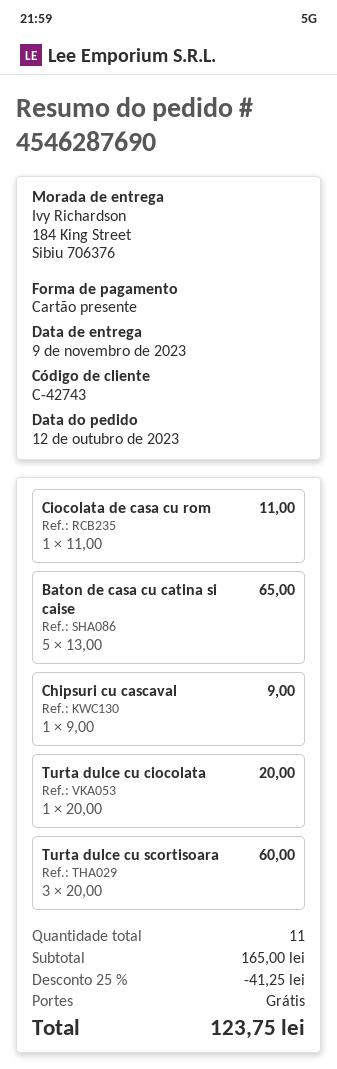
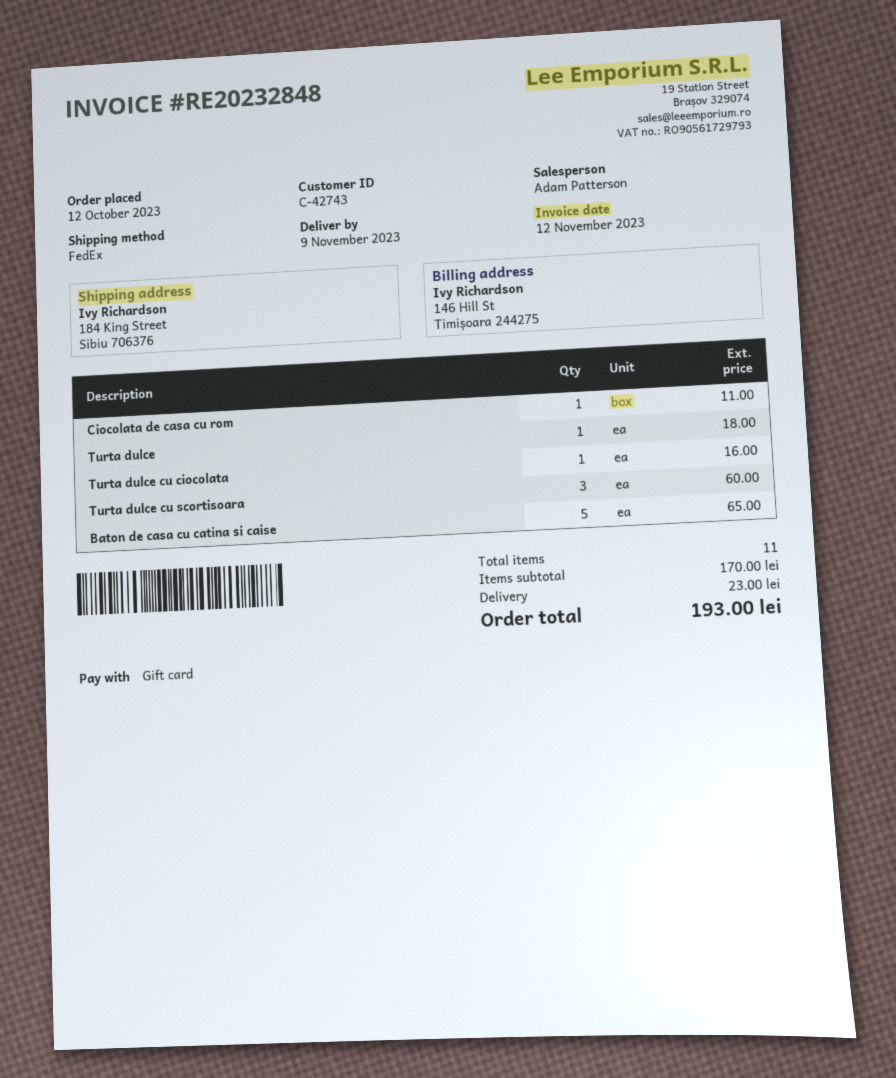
Chipsuri cu cascaval: 1 for 9.00 -> none
Turta dulce cu ciocolata: 1 for 20.00 -> 1 for 16.00
Turta dulce: none -> 1 for 18.00
subtotal: 165.00 -> 170.00
discount: 25% = 41.25 -> none
shipping: 0.00 -> 23.00
total: 123.75 -> 193.00

